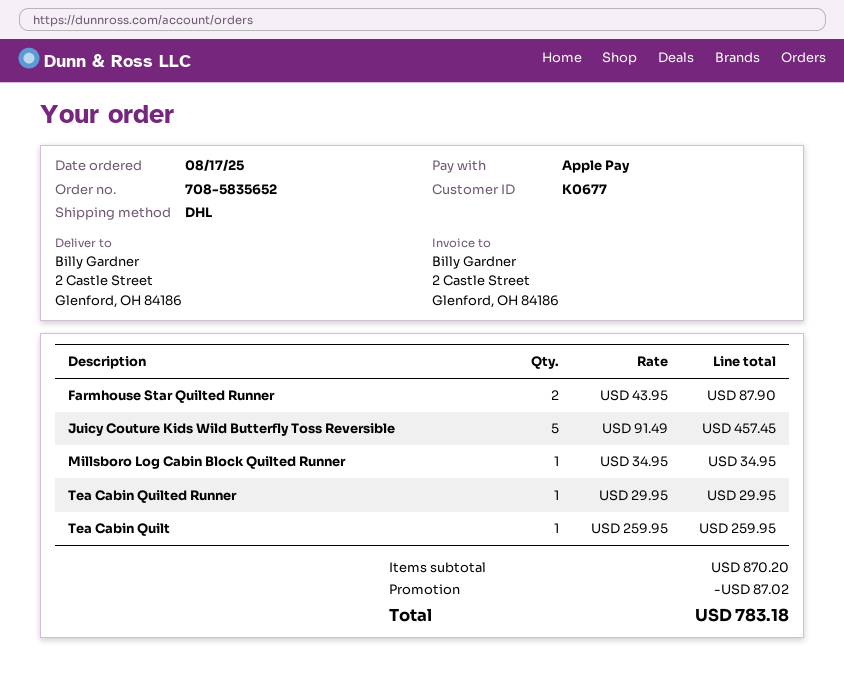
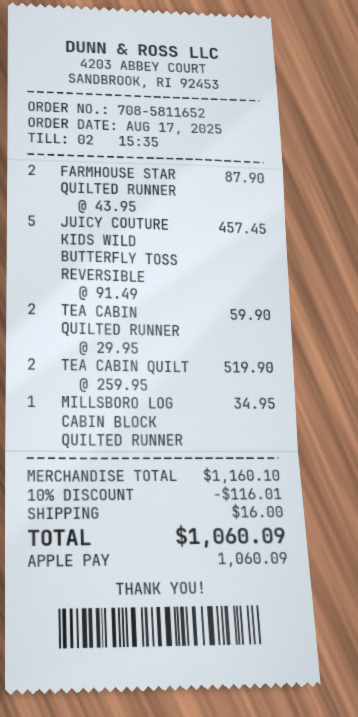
order number: 708-5835652 -> 708-5811652
Tea Cabin Quilted Runner: 1 x 29.95 = 29.95 -> 2 x 29.95 = 59.90
Tea Cabin Quilt: 1 x 259.95 = 259.95 -> 2 x 259.95 = 519.90
subtotal: 870.20 -> 1160.10
discount: 87.02 -> 116.01
shipping: none -> 16.00
total: 783.18 -> 1060.09

